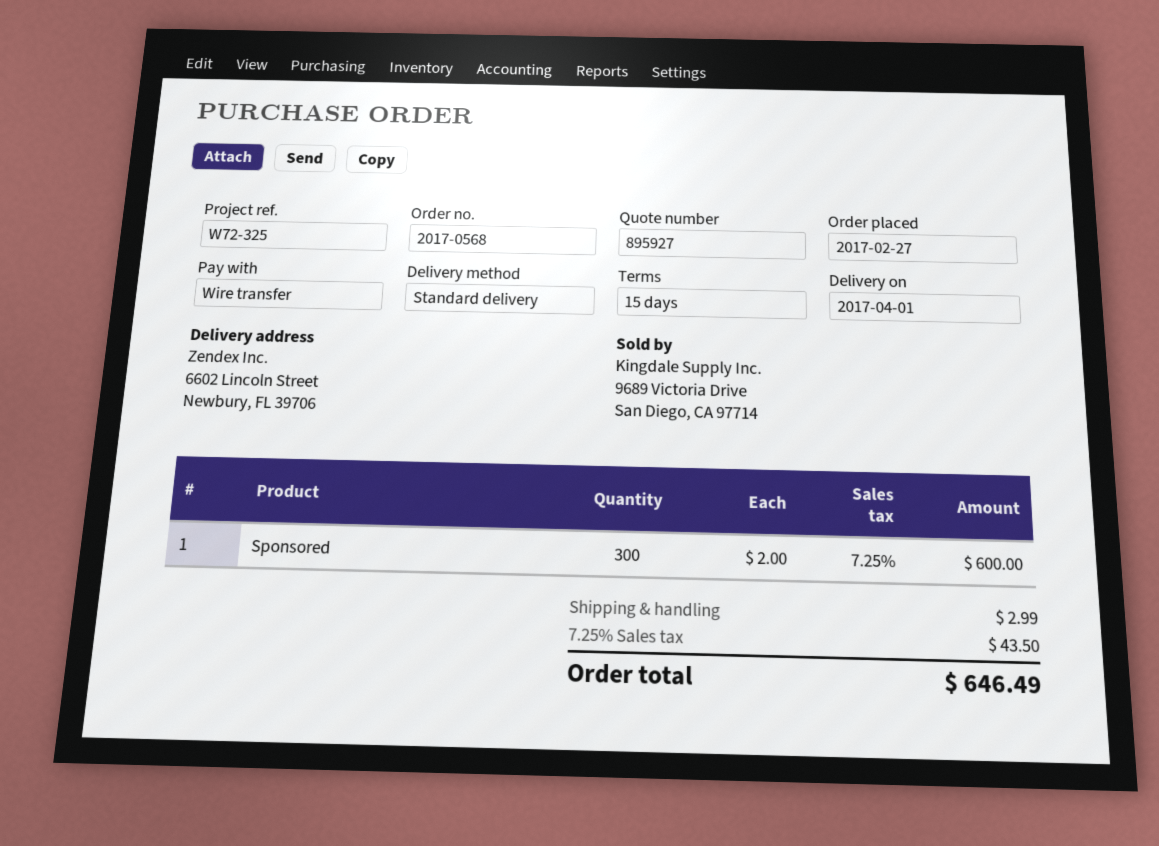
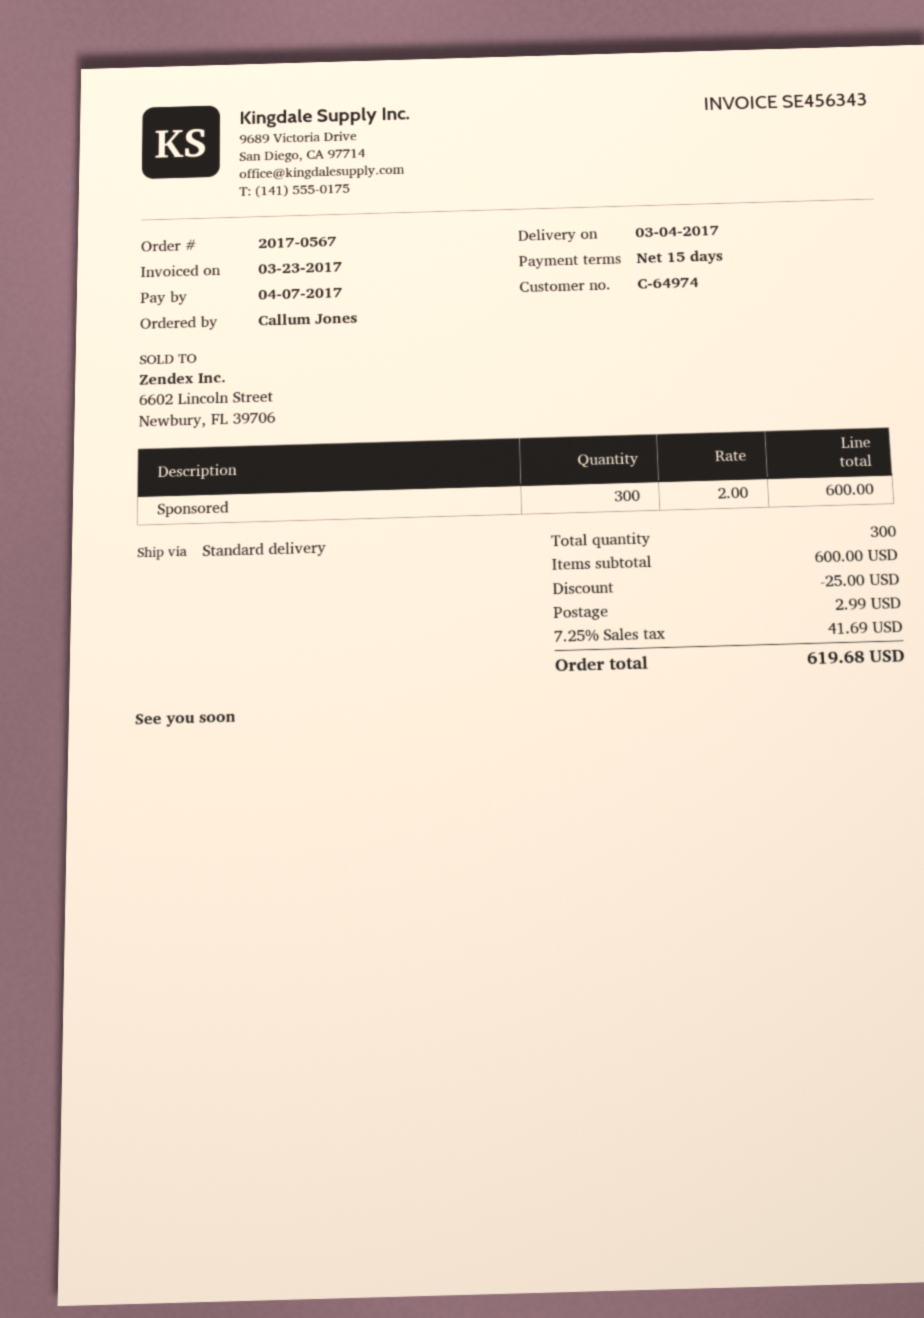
order number: 2017-0568 -> 2017-0567
delivery date: 2017-04-01 -> 2017-03-04
discount: none -> 25.00
tax: 7.25% = 43.50 -> 7.25% = 41.69
total: 646.49 -> 619.68

